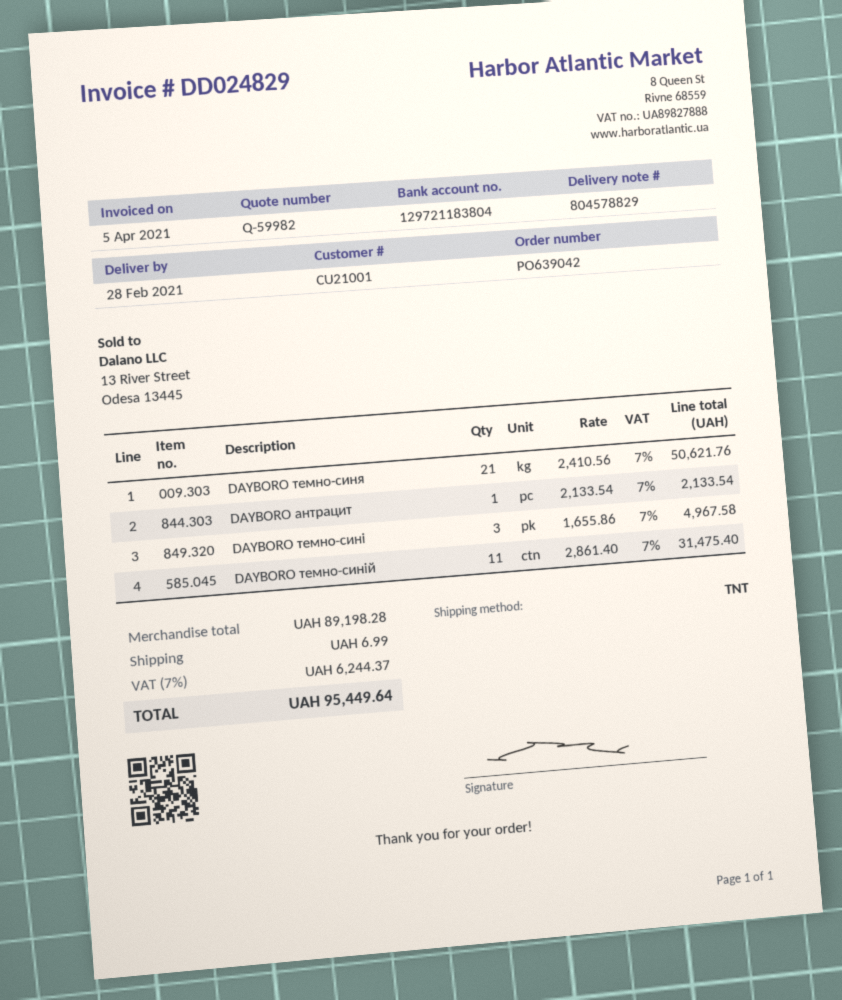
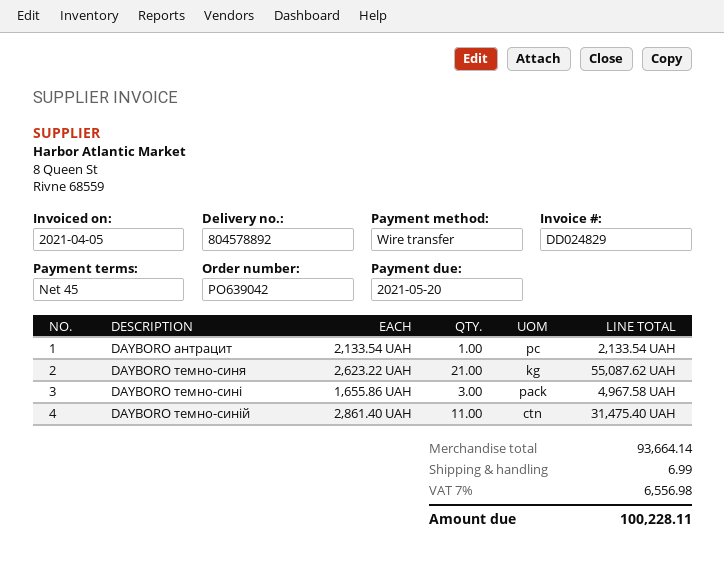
delivery note number: 804578829 -> 804578892
DAYBORO темно-синя: 21 x 2410.56 = 50621.76 -> 21 x 2623.22 = 55087.62
subtotal: 89198.28 -> 93664.14
tax: 7% = 6244.37 -> 7% = 6556.98
total: 95449.64 -> 100228.11

